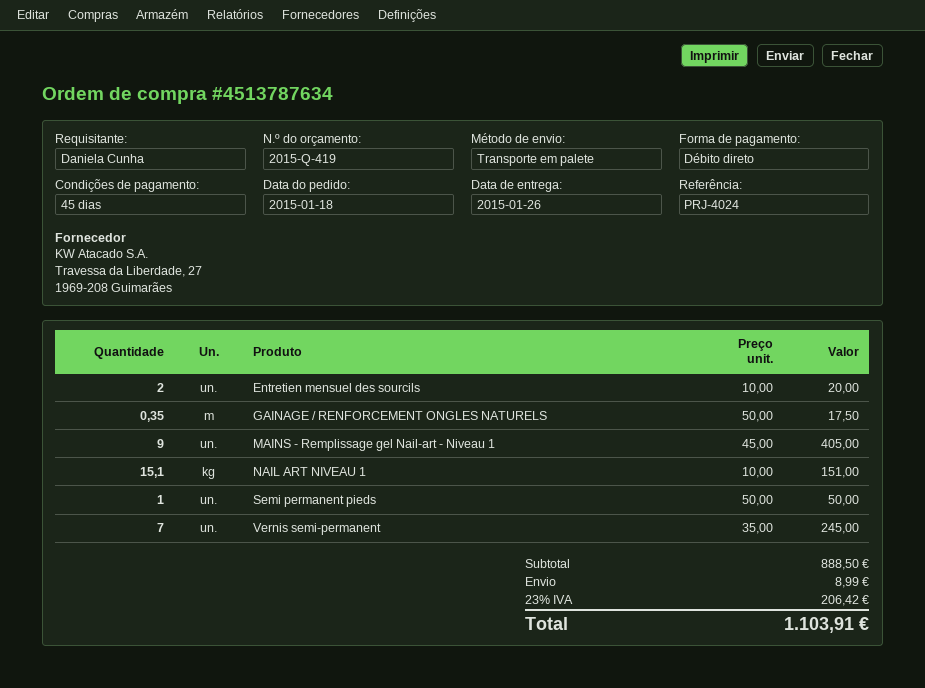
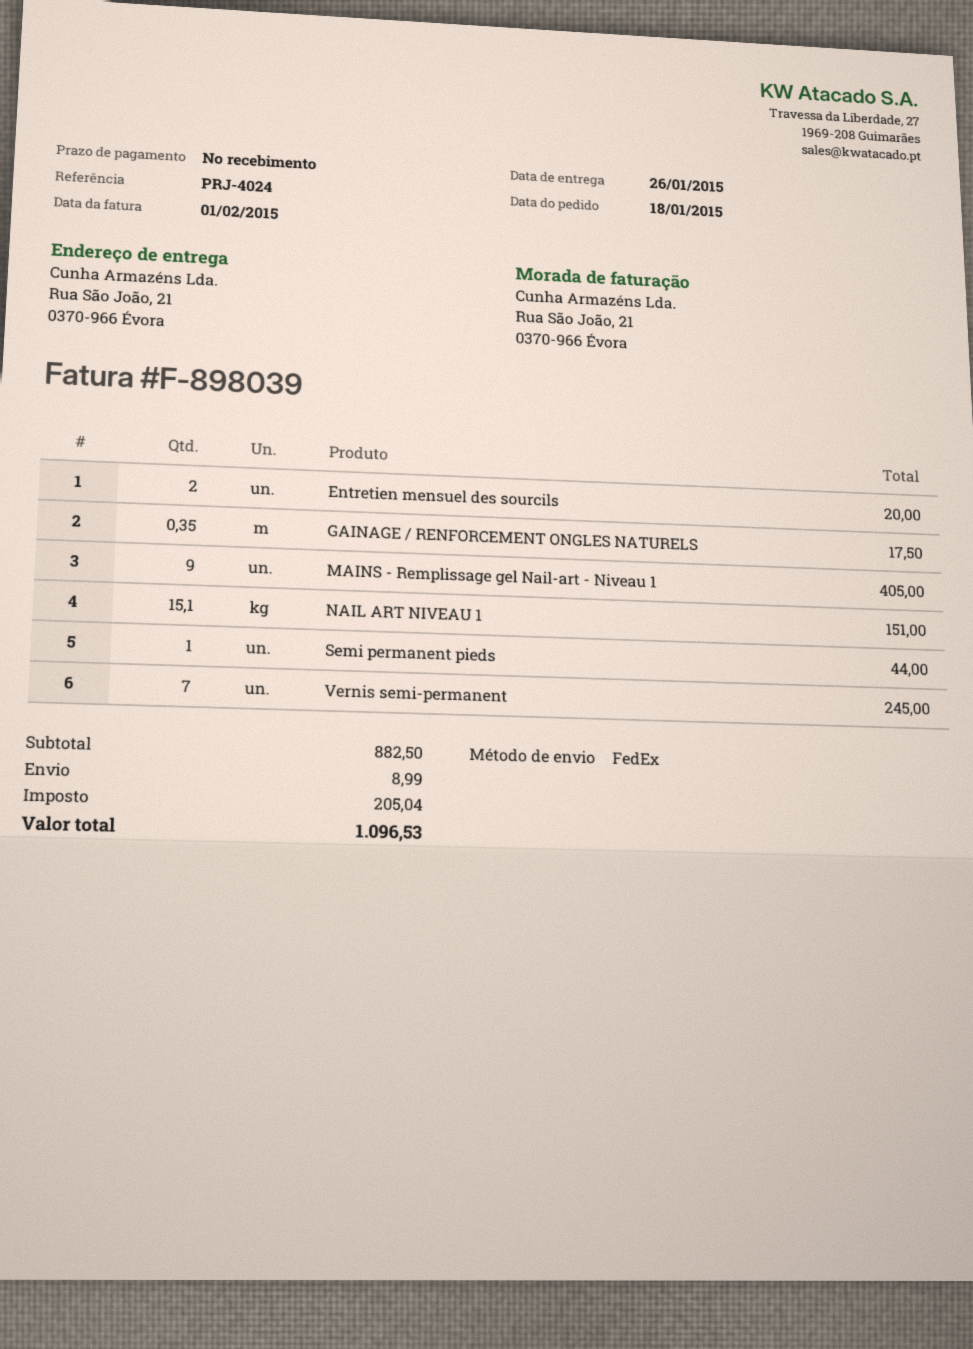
payment terms: 45 days -> on receipt
shipping method: pallet freight -> FedEx
Semi permanent pieds: 1 for 50.00 -> 1 for 44.00
subtotal: 888.50 -> 882.50
tax: 206.42 -> 205.04
total: 1103.91 -> 1096.53

